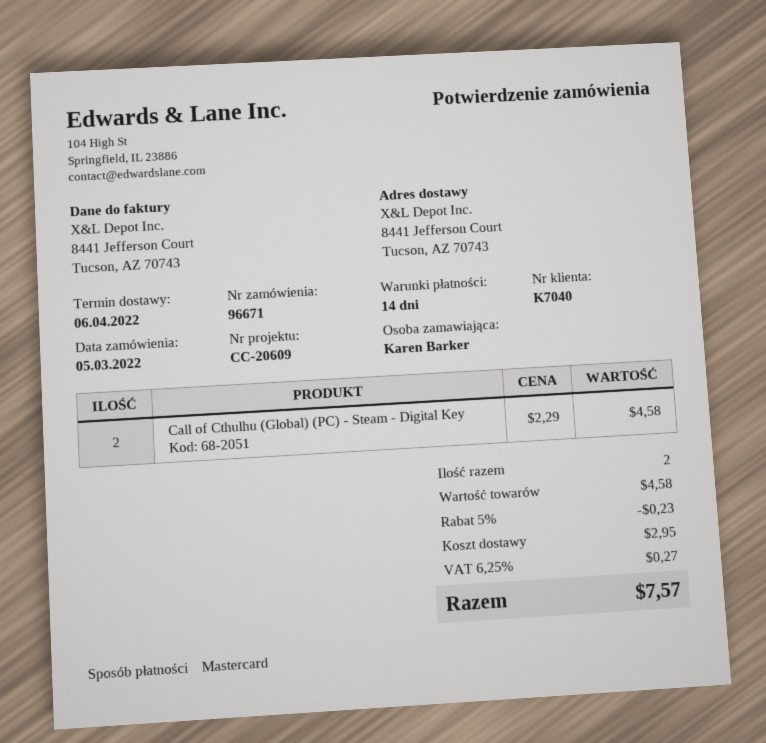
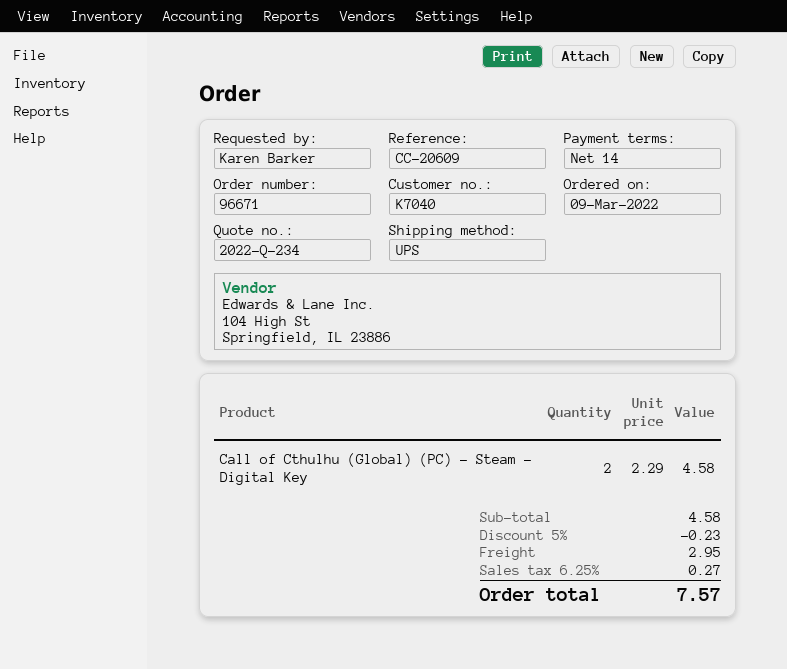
order date: 2022-03-05 -> 2022-03-09

